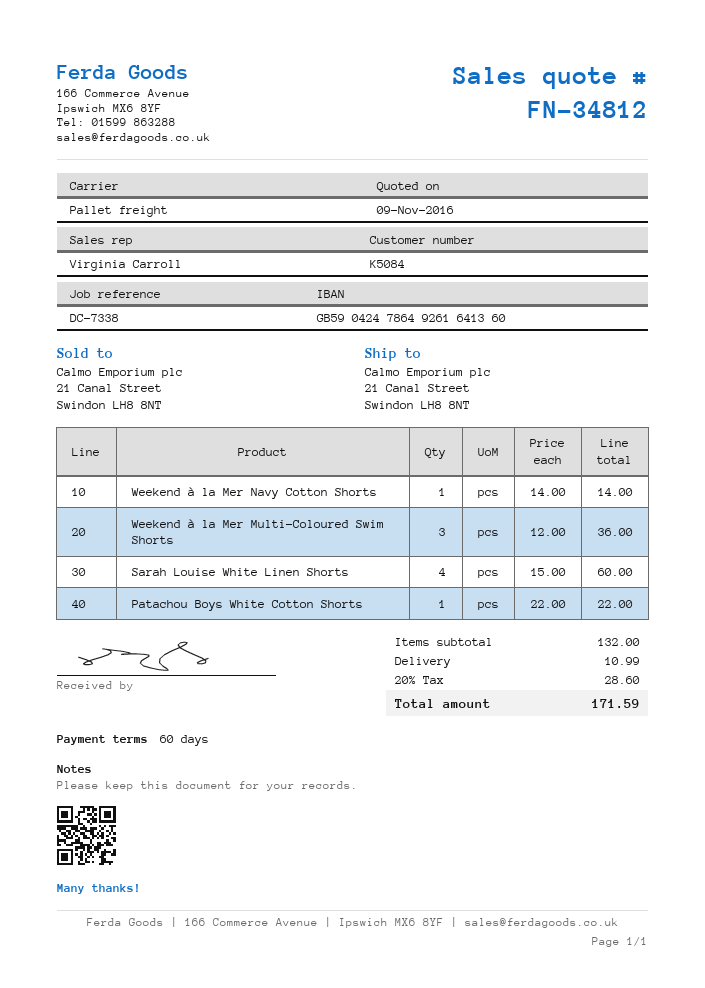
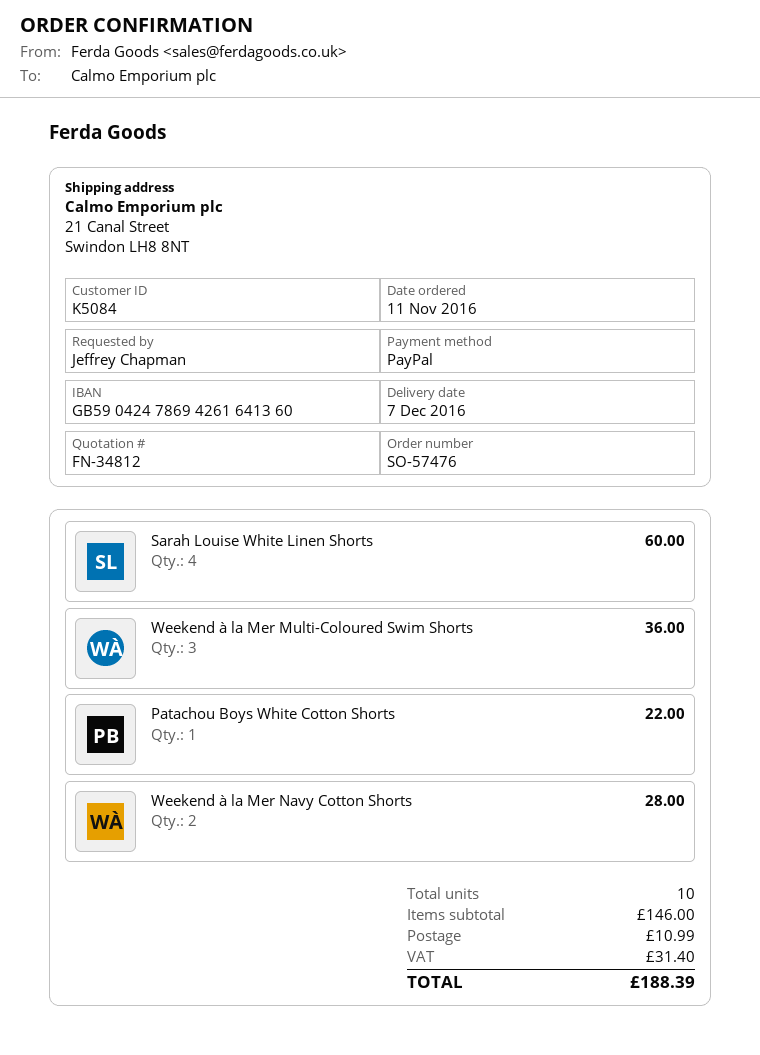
bank account: GB59042478649261641360 -> GB59042478694261641360
Weekend à la Mer Navy Cotton Shorts: 1 for 14.00 -> 2 for 28.00
subtotal: 132.00 -> 146.00
tax: 28.60 -> 31.40
total: 171.59 -> 188.39

